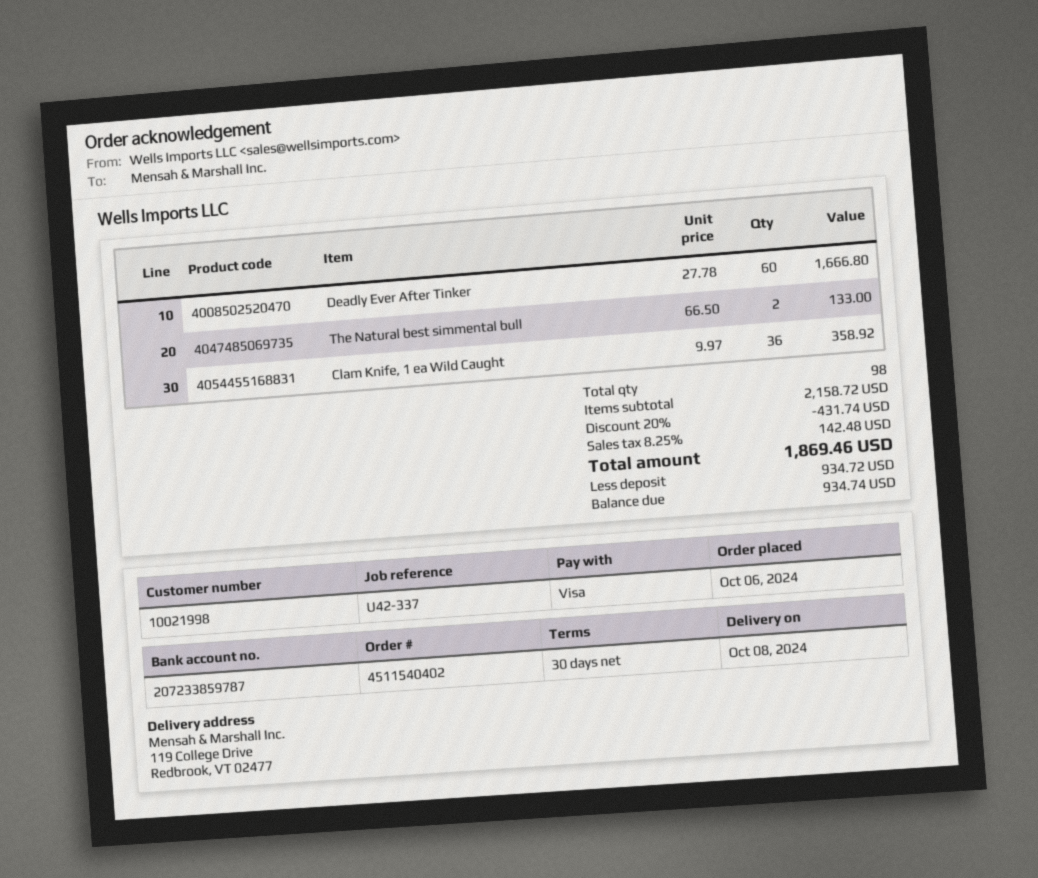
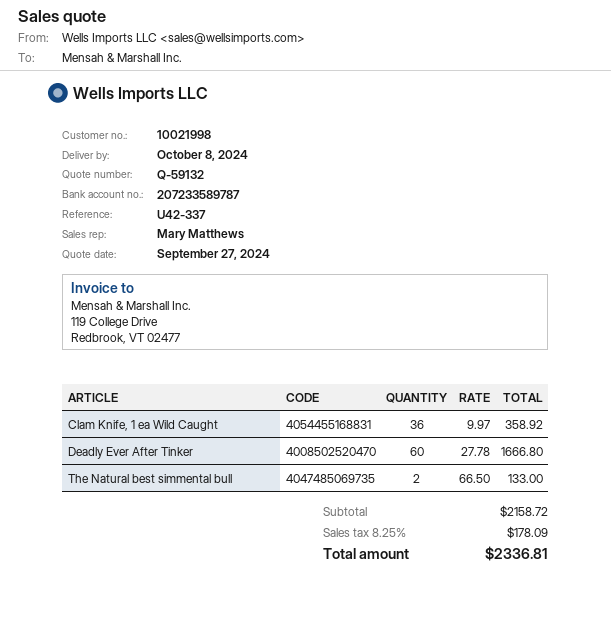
bank account: 207233859787 -> 207233589787
discount: 20% = 431.74 -> none
tax: 8.25% = 142.48 -> 8.25% = 178.09
total: 1869.46 -> 2336.81

